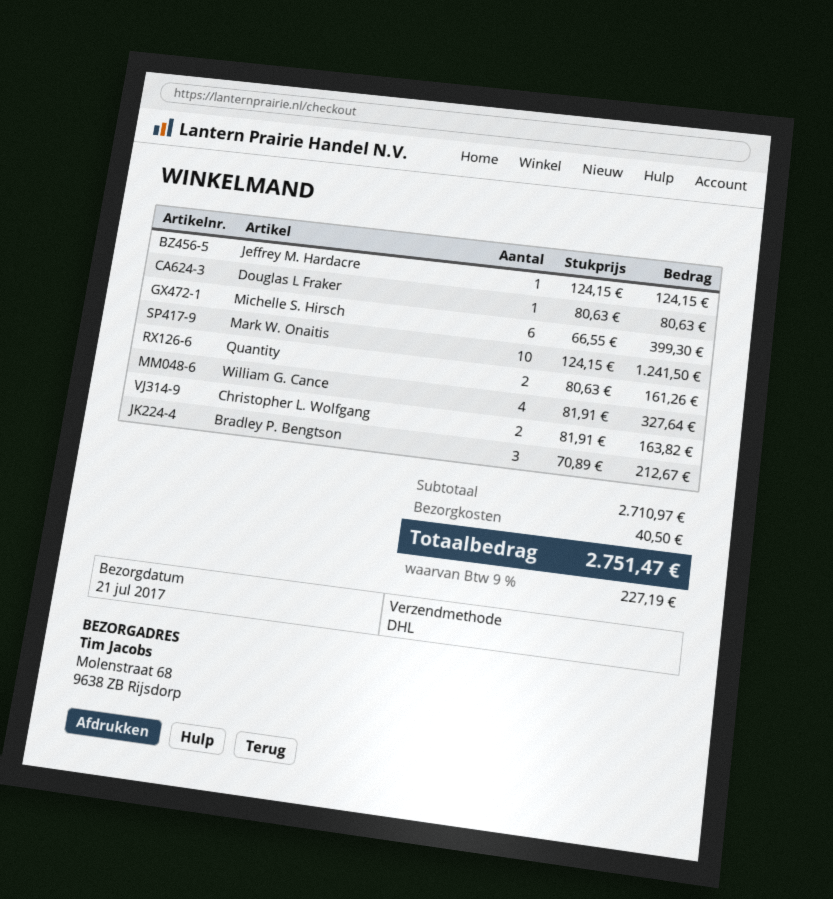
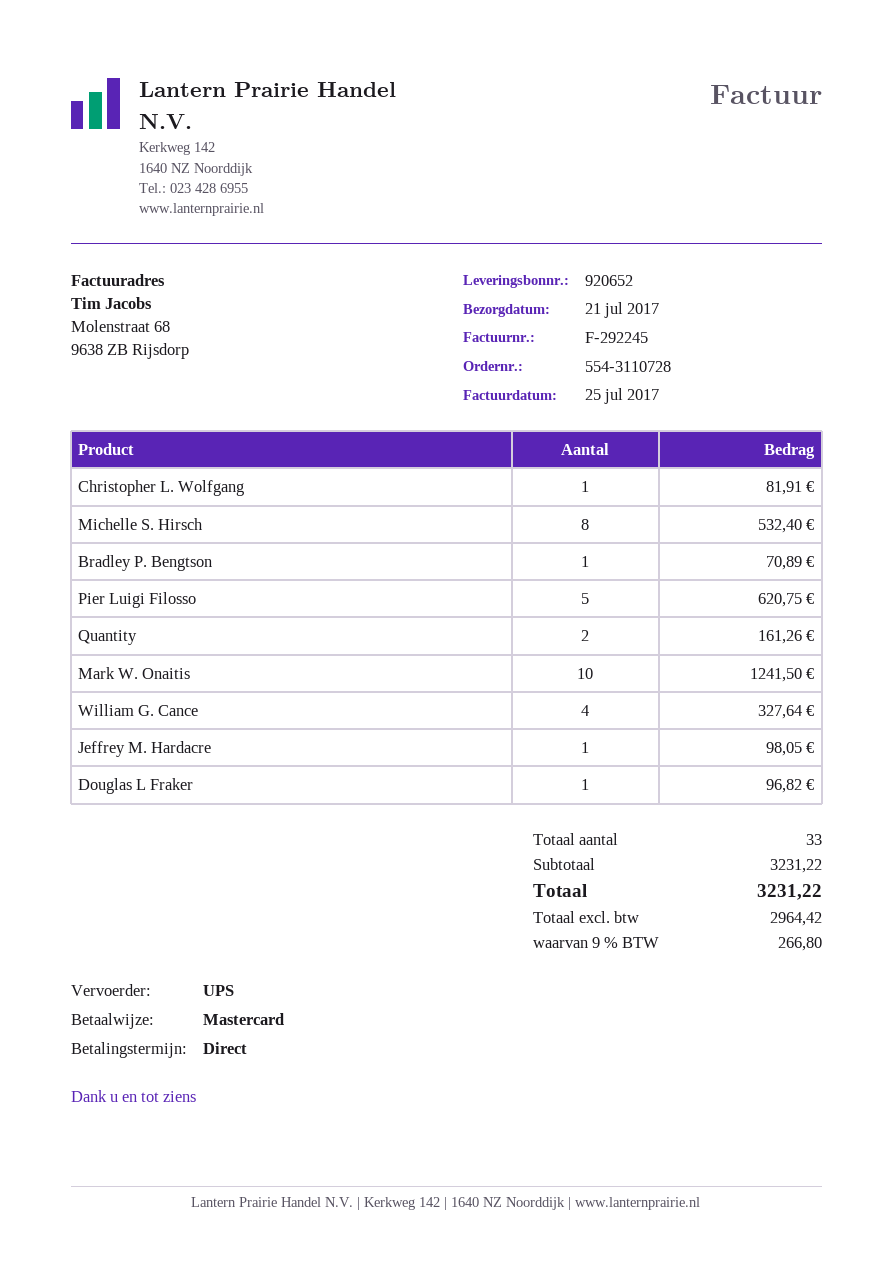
shipping method: DHL -> UPS
Jeffrey M. Hardacre: 1 for 124.15 -> 1 for 98.05
Douglas L Fraker: 1 for 80.63 -> 1 for 96.82
Michelle S. Hirsch: 6 for 399.30 -> 8 for 532.40
Christopher L. Wolfgang: 2 for 163.82 -> 1 for 81.91
Bradley P. Bengtson: 3 for 212.67 -> 1 for 70.89
Pier Luigi Filosso: none -> 5 for 620.75
subtotal: 2710.97 -> 3231.22
shipping: 40.50 -> none
tax: 9% = 227.19 -> 9% = 266.80
total: 2751.47 -> 3231.22

